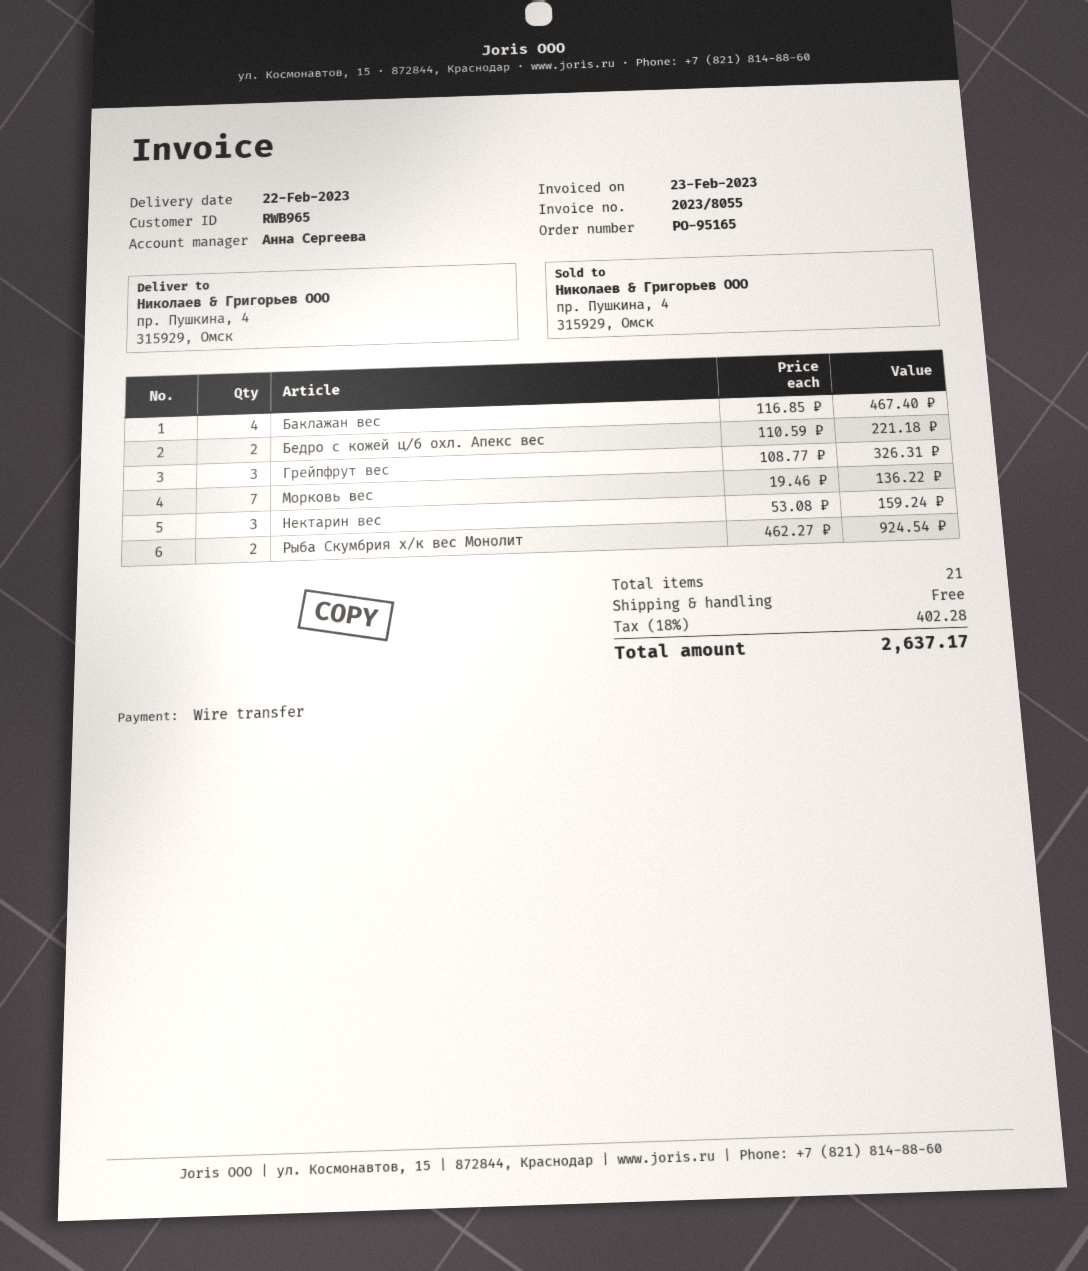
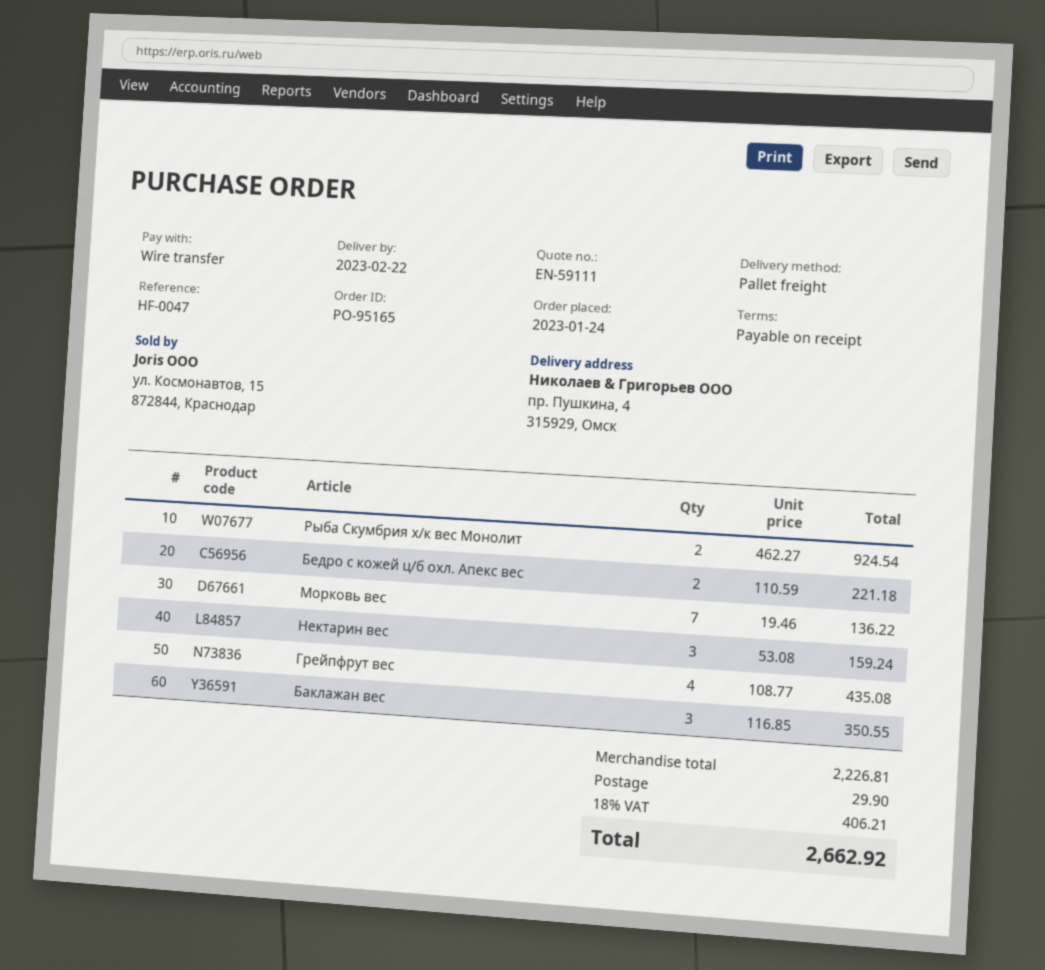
Баклажан вес: 4 x 116.85 = 467.40 -> 3 x 116.85 = 350.55
Грейпфрут вес: 3 x 108.77 = 326.31 -> 4 x 108.77 = 435.08
shipping: 0.00 -> 29.90
tax: 18% = 402.28 -> 18% = 406.21
total: 2637.17 -> 2662.92

